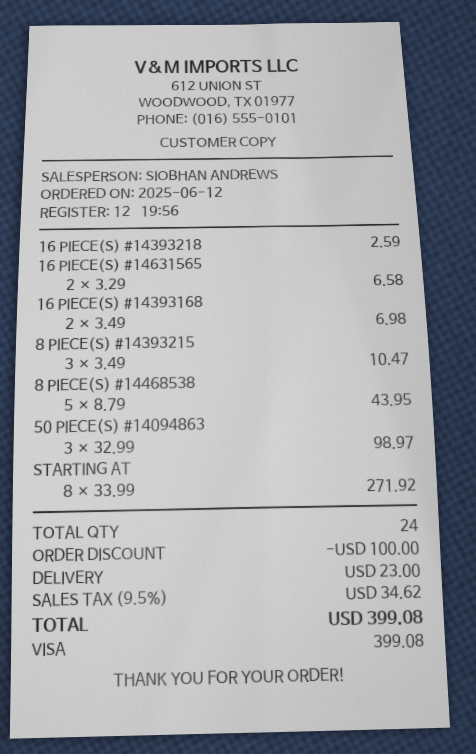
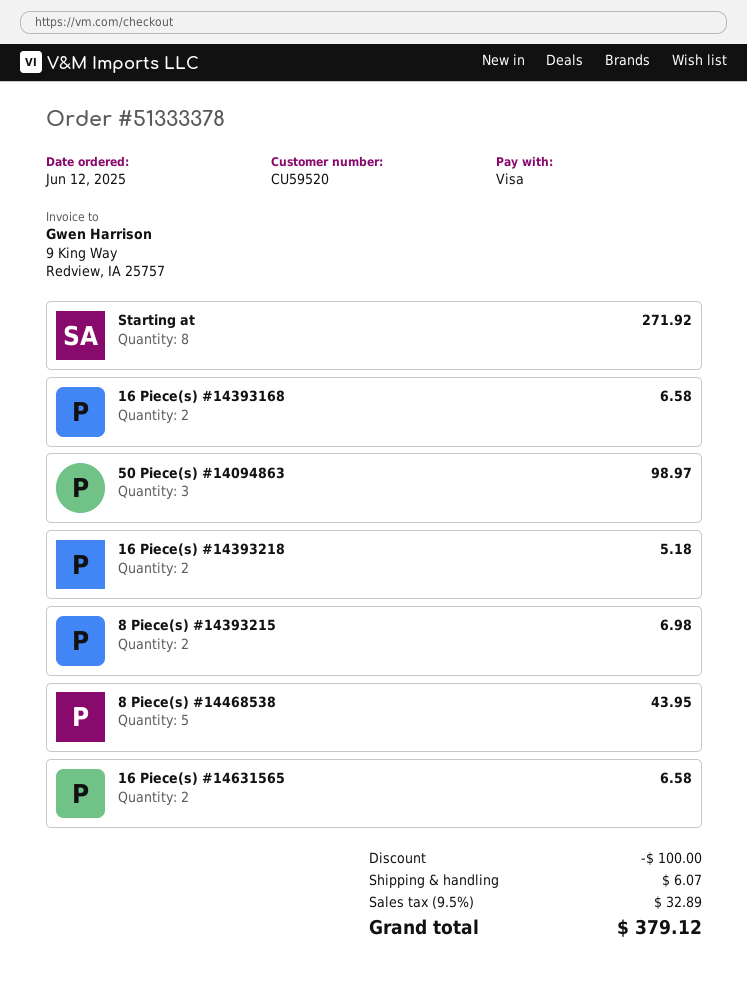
16 PIECE(S) #14393218: 1 for 2.59 -> 2 for 5.18
16 PIECE(S) #14393168: 2 for 6.98 -> 2 for 6.58
8 PIECE(S) #14393215: 3 for 10.47 -> 2 for 6.98
shipping: 23.00 -> 6.07
tax: 9.5% = 34.62 -> 9.5% = 32.89
total: 399.08 -> 379.12

